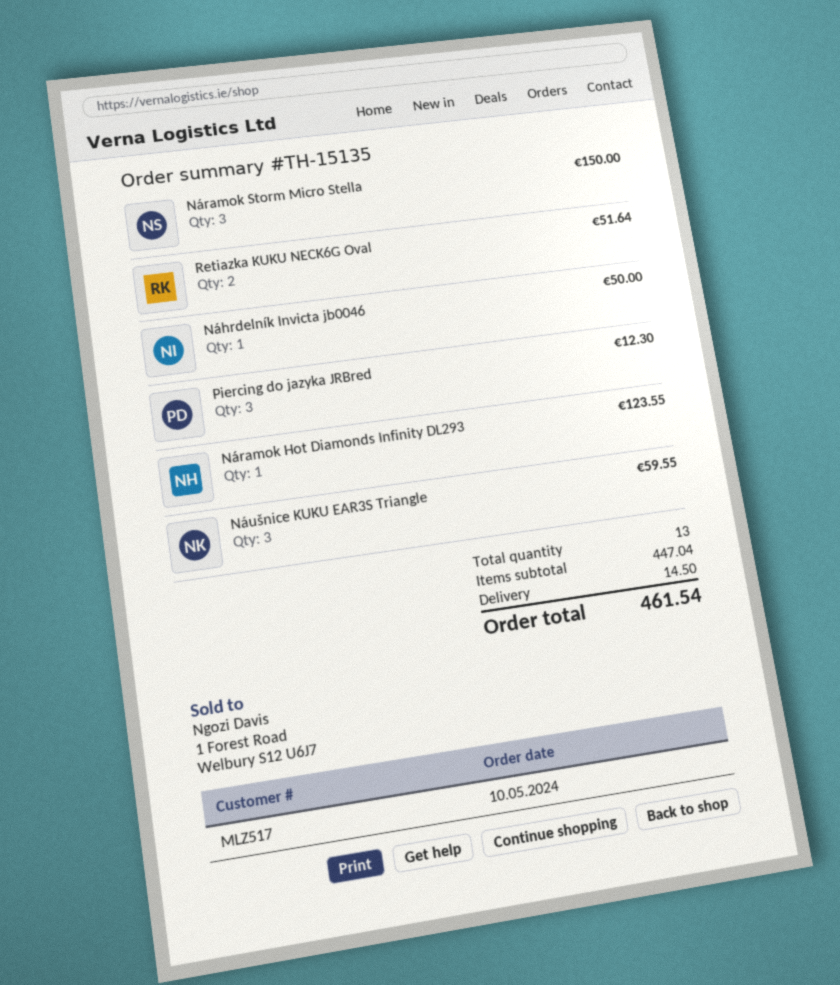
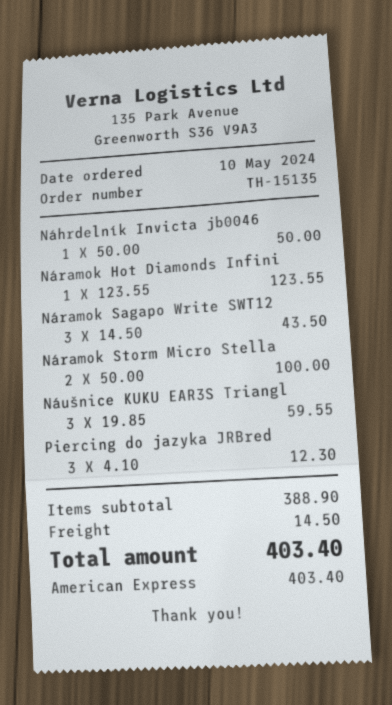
Náramok Storm Micro Stella: 3 for 150.00 -> 2 for 100.00
Retiazka KUKU NECK6G Oval: 2 for 51.64 -> none
Náramok Sagapo Write SWT12: none -> 3 for 43.50
subtotal: 447.04 -> 388.90
total: 461.54 -> 403.40

